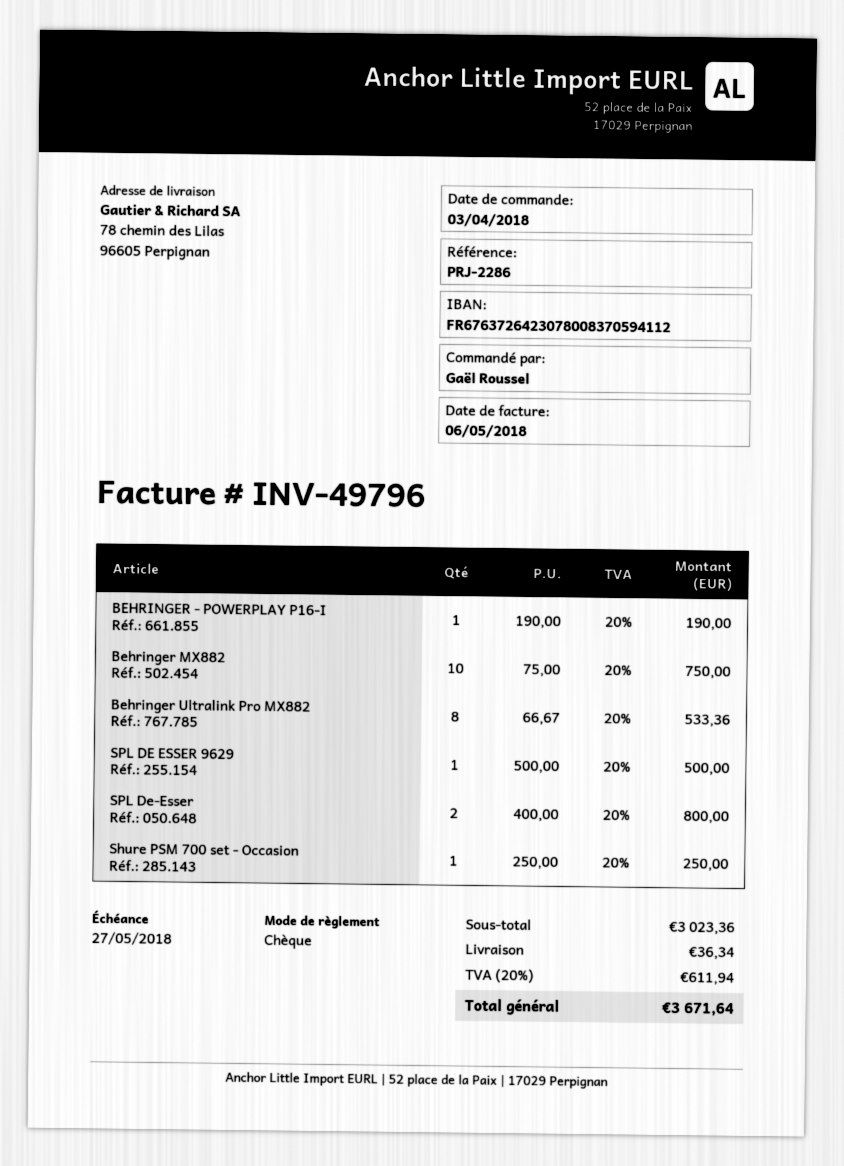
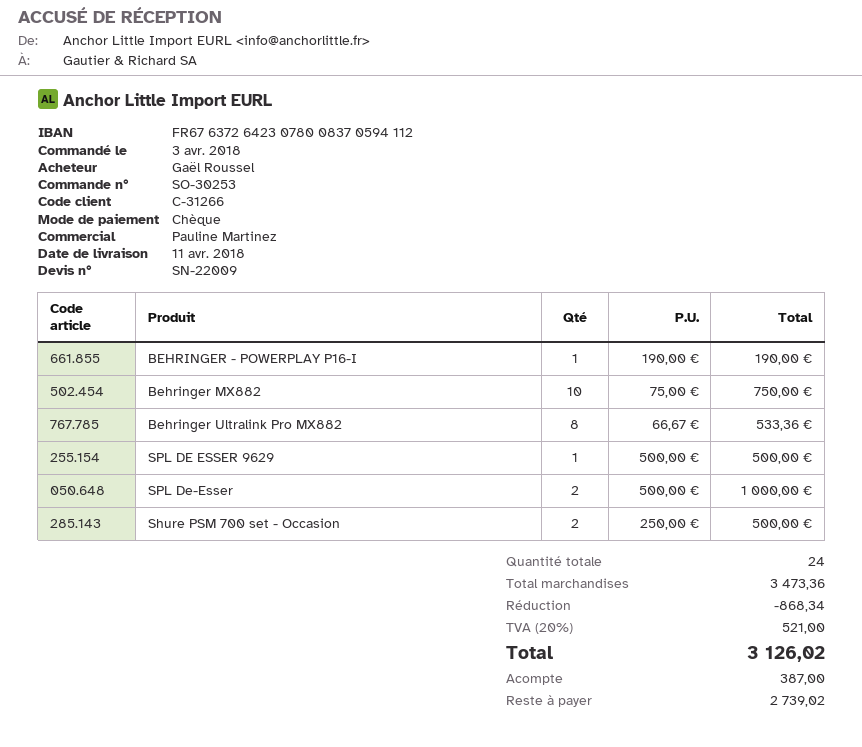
SPL De-Esser: 2 x 400.00 = 800.00 -> 2 x 500.00 = 1000.00
Shure PSM 700 set - Occasion: 1 x 250.00 = 250.00 -> 2 x 250.00 = 500.00
subtotal: 3023.36 -> 3473.36
discount: none -> 868.34
shipping: 36.34 -> none
tax: 20% = 611.94 -> 20% = 521.00
total: 3671.64 -> 3126.02

